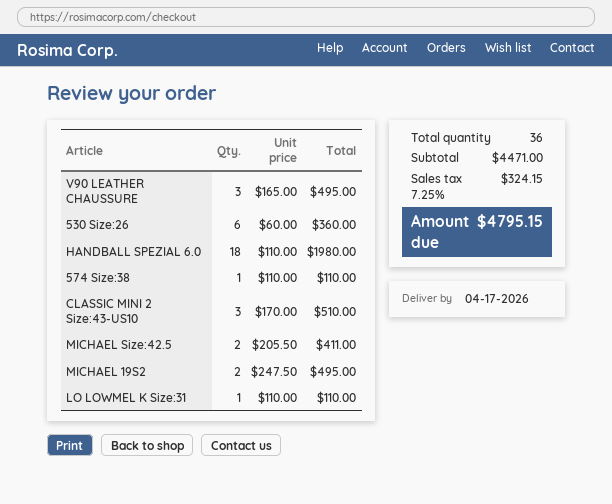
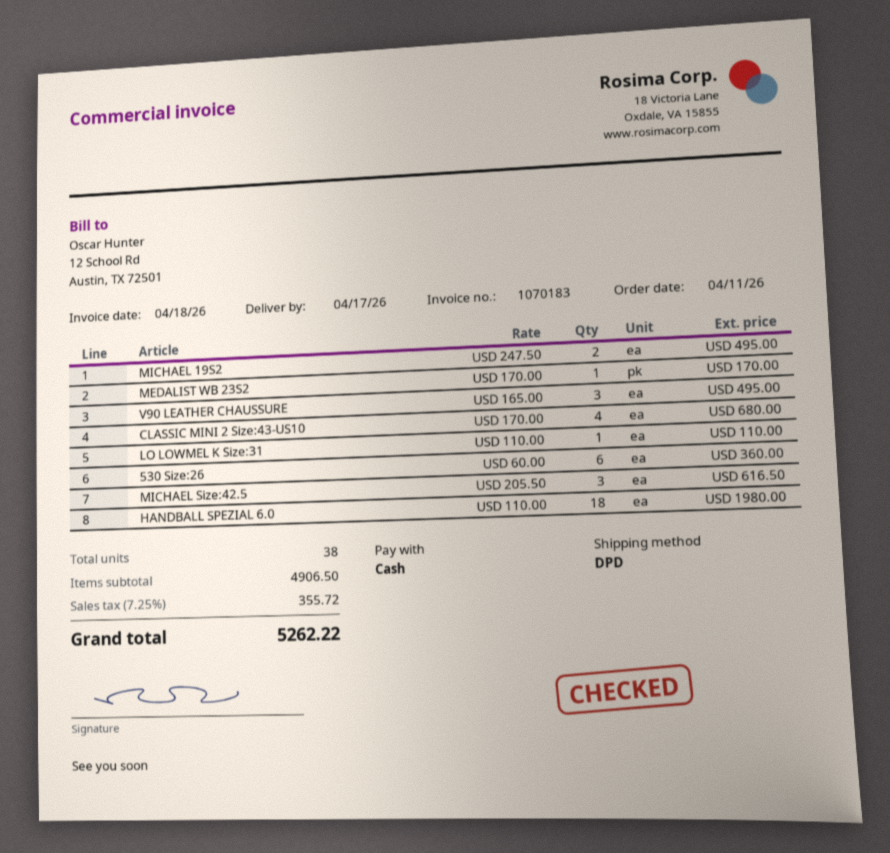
574 Size:38: 1 x 110.00 = 110.00 -> none
CLASSIC MINI 2 Size:43-US10: 3 x 170.00 = 510.00 -> 4 x 170.00 = 680.00
MICHAEL Size:42.5: 2 x 205.50 = 411.00 -> 3 x 205.50 = 616.50
MEDALIST WB 23S2: none -> 1 x 170.00 = 170.00
total quantity: 36 -> 38
subtotal: 4471.00 -> 4906.50
tax: 7.25% = 324.15 -> 7.25% = 355.72
total: 4795.15 -> 5262.22

